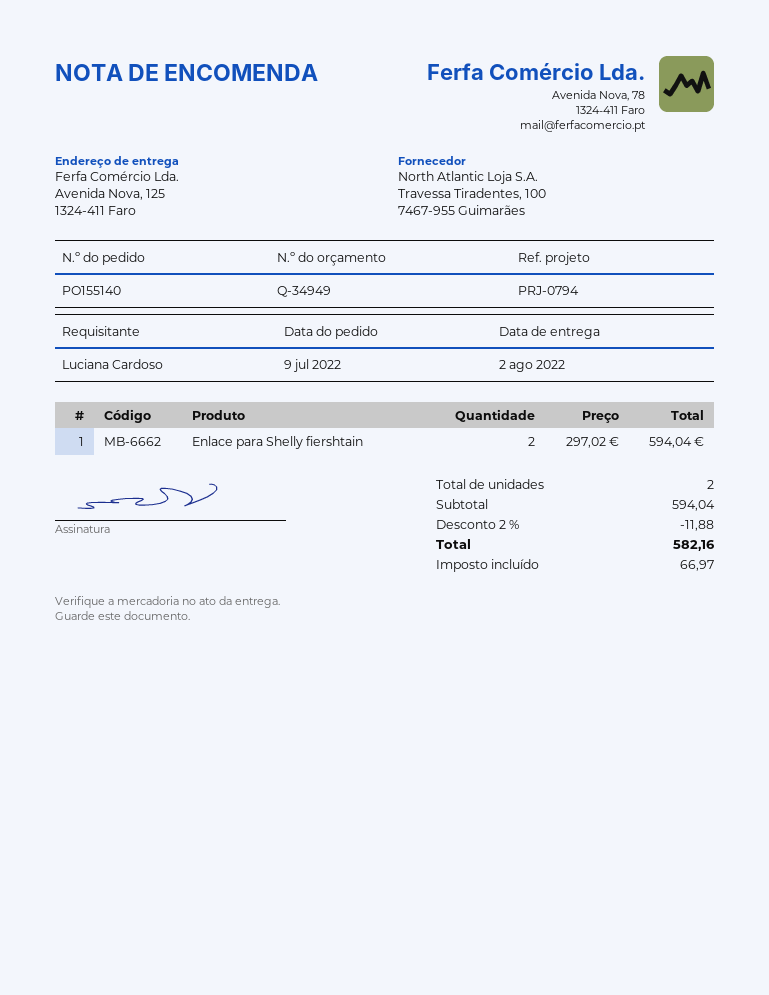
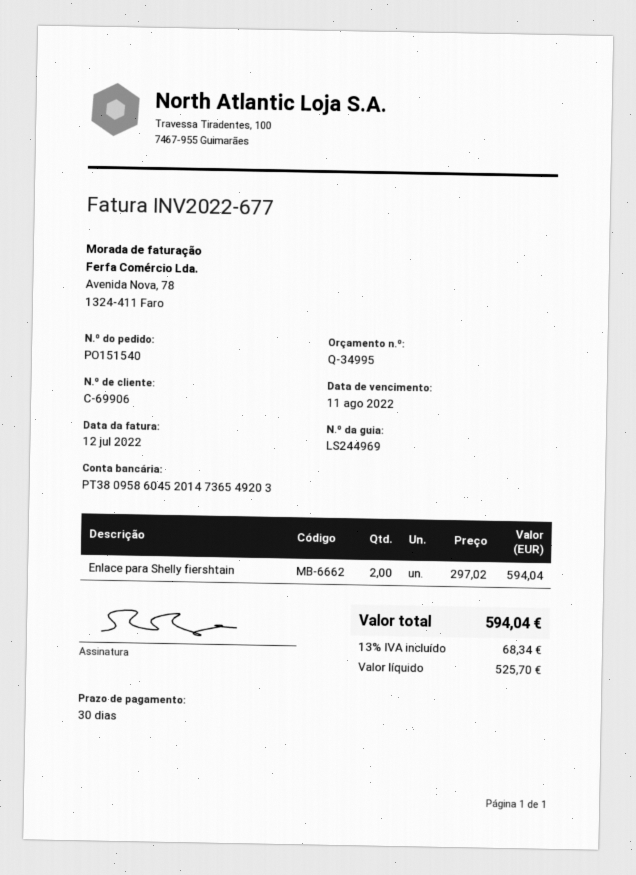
quote number: Q-34949 -> Q-34995
order number: PO155140 -> PO151540
discount: 2% = 11.88 -> none
tax: 66.97 -> 68.34
total: 582.16 -> 594.04

